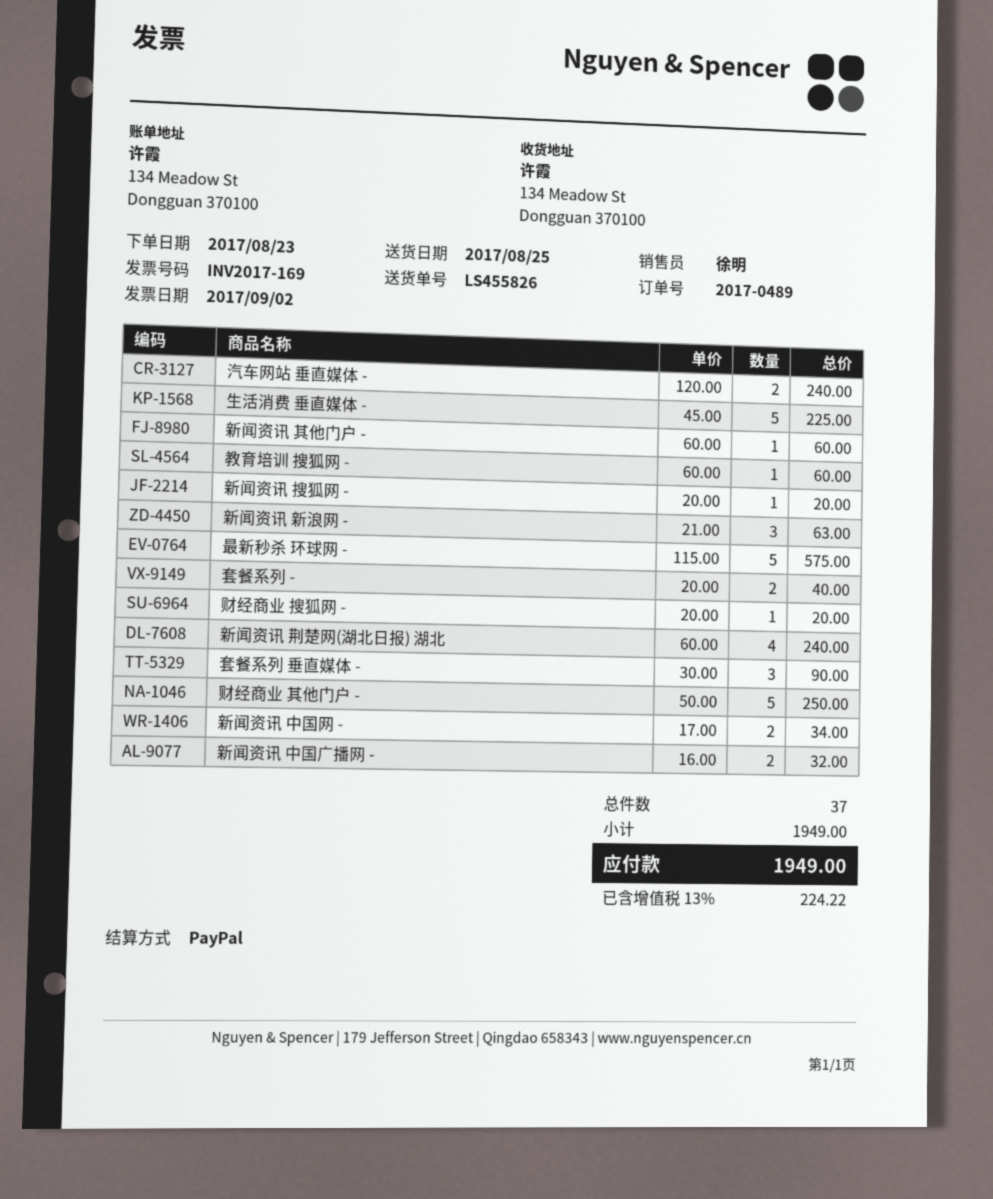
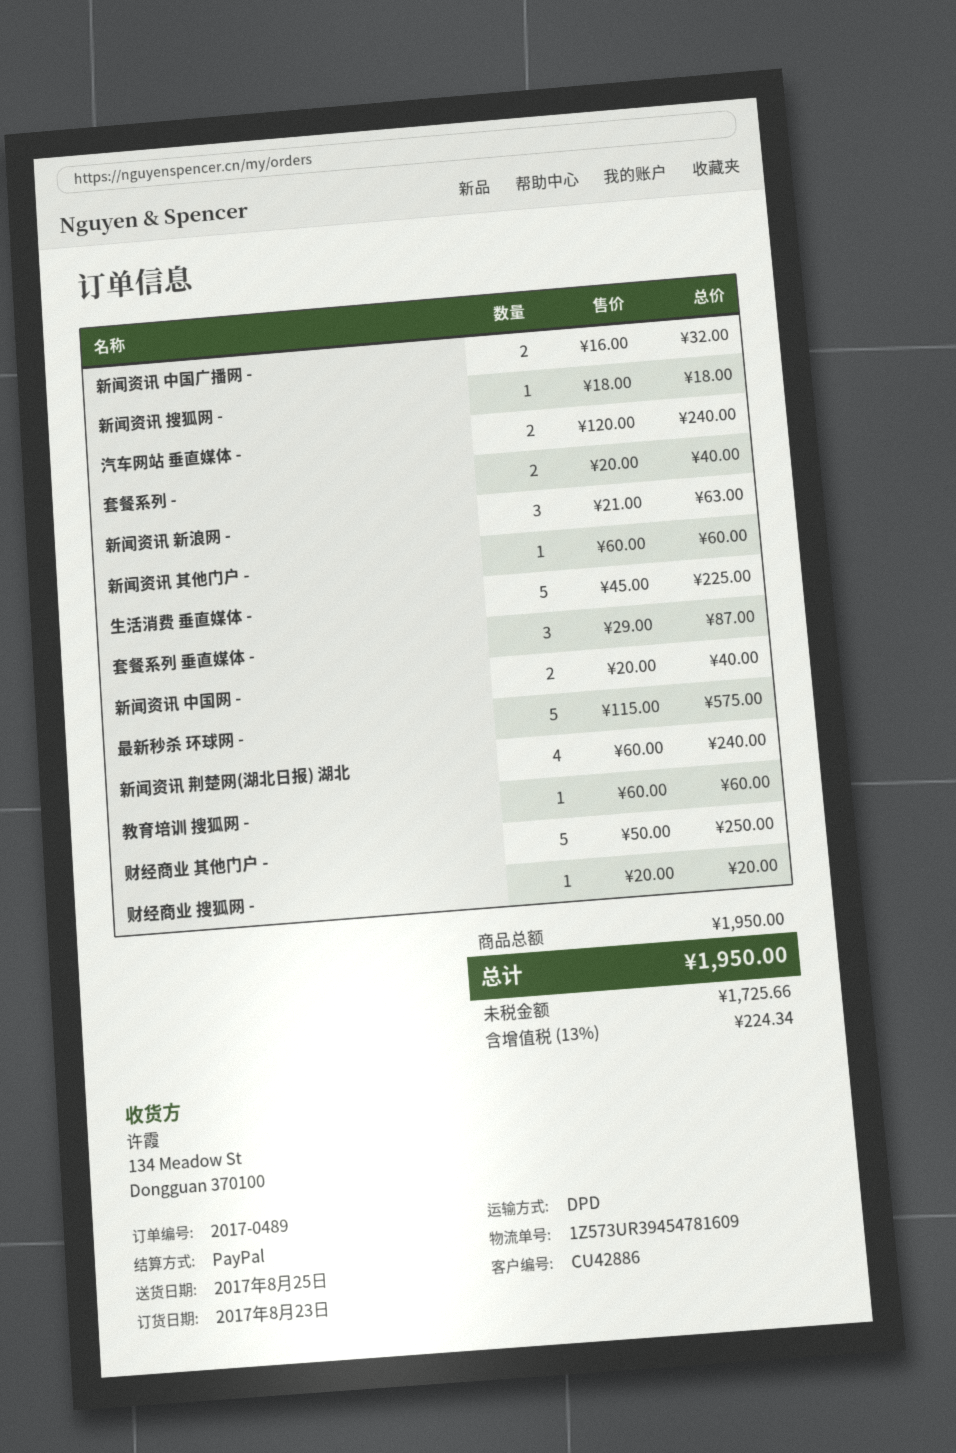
新闻资讯 搜狐网 -: 1 x 20.00 = 20.00 -> 1 x 18.00 = 18.00
套餐系列 垂直媒体 -: 3 x 30.00 = 90.00 -> 3 x 29.00 = 87.00
新闻资讯 中国网 -: 2 x 17.00 = 34.00 -> 2 x 20.00 = 40.00
subtotal: 1949.00 -> 1950.00
tax: 13% = 224.22 -> 13% = 224.34
total: 1949.00 -> 1950.00

